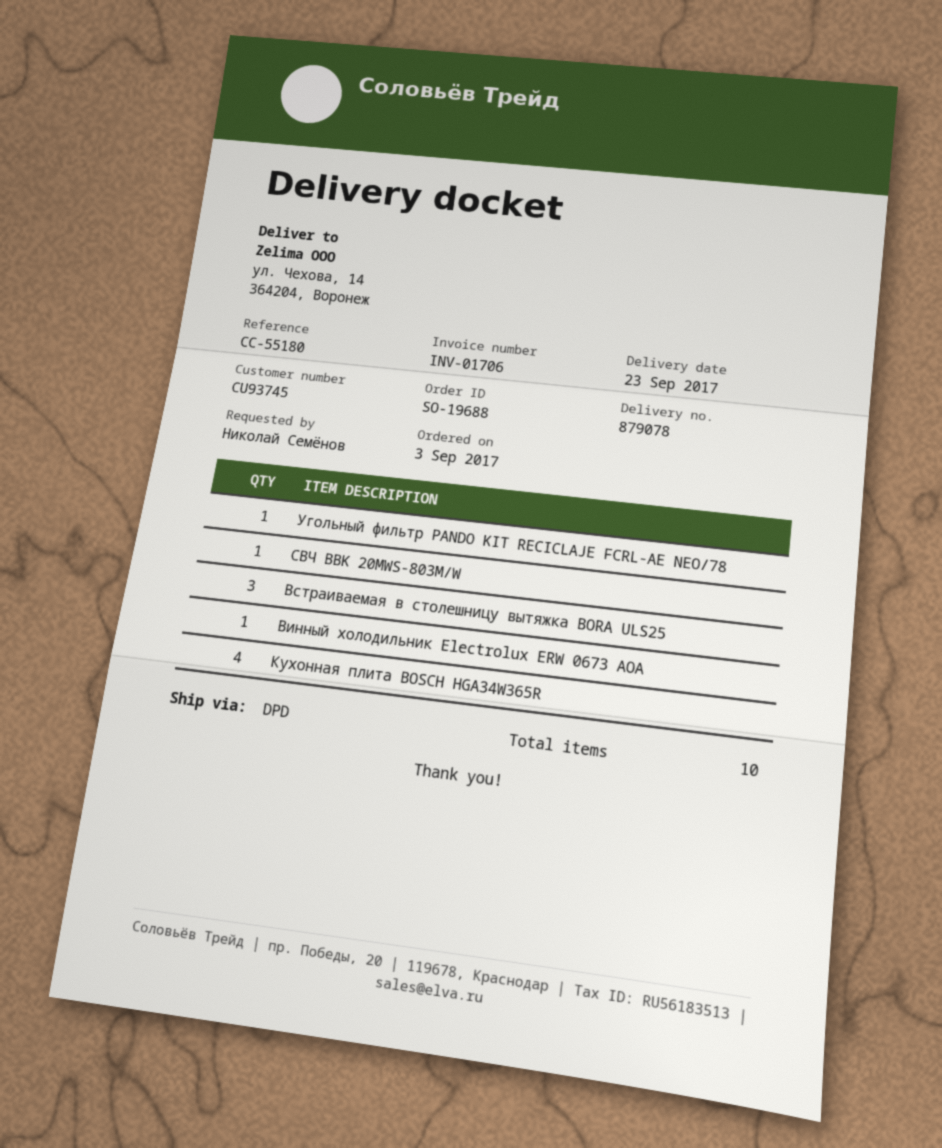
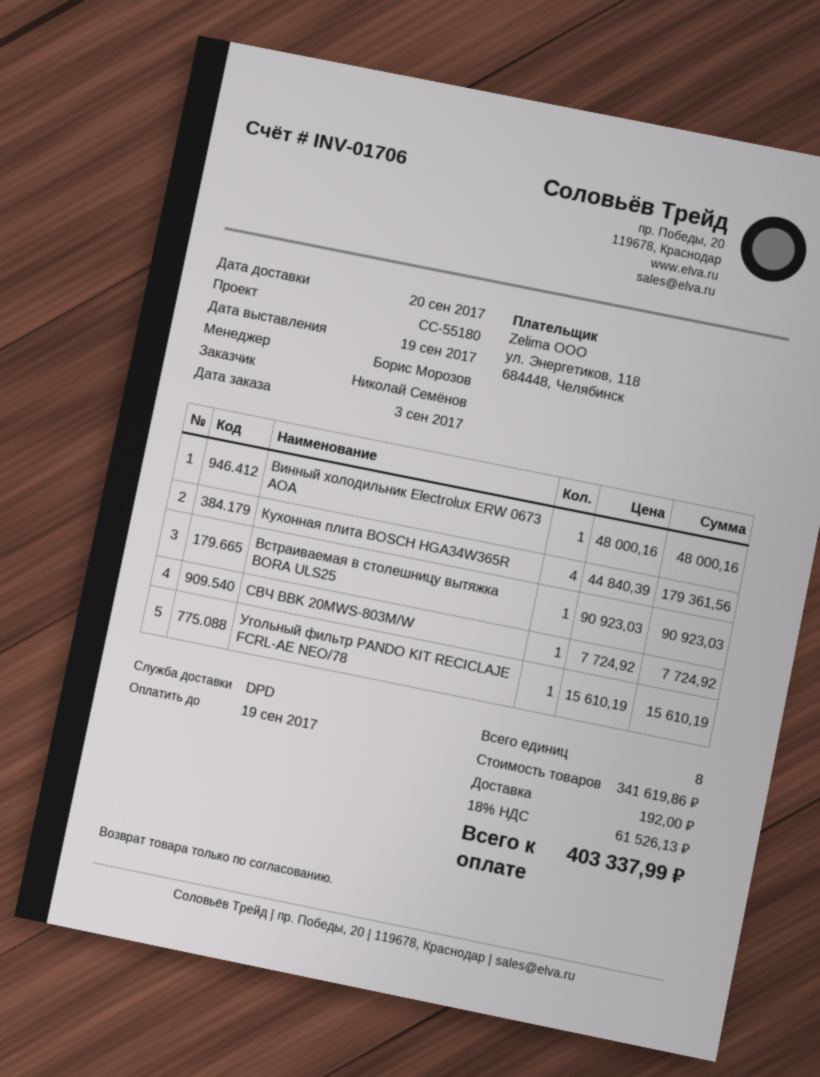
delivery date: 2017-09-23 -> 2017-09-20
Встраиваемая в столешницу вытяжка BORA ULS25: 3 -> 1
total quantity: 10 -> 8

